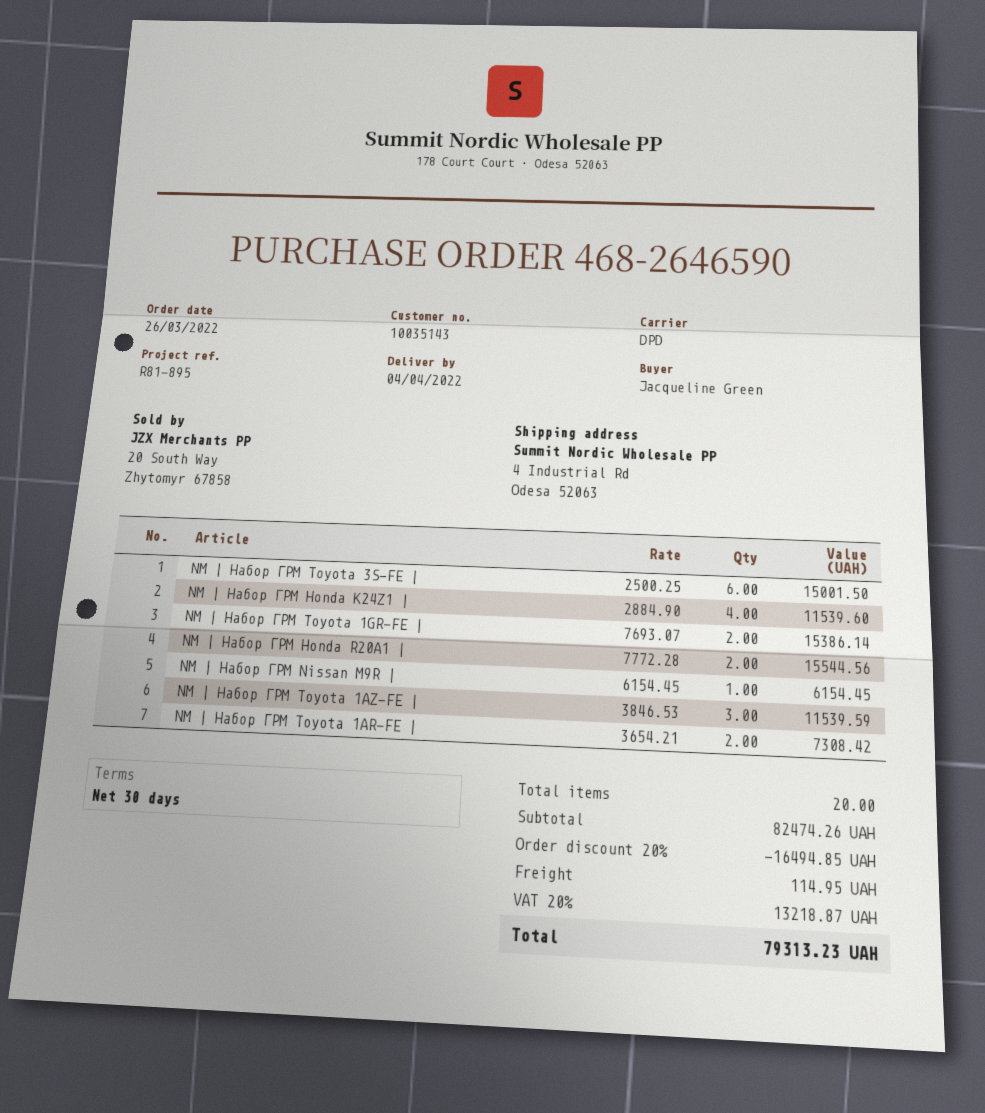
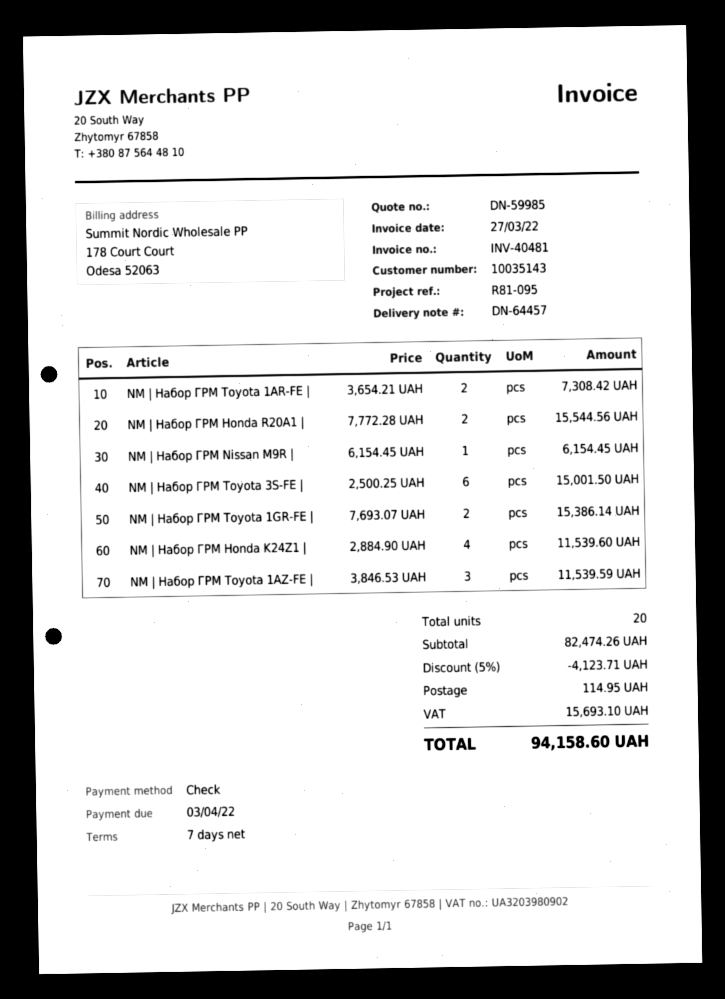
payment terms: 30 days -> 7 days
reference: R81-895 -> R81-095
discount: 20% = 16494.85 -> 5% = 4123.71
tax: 13218.87 -> 15693.10
total: 79313.23 -> 94158.60

